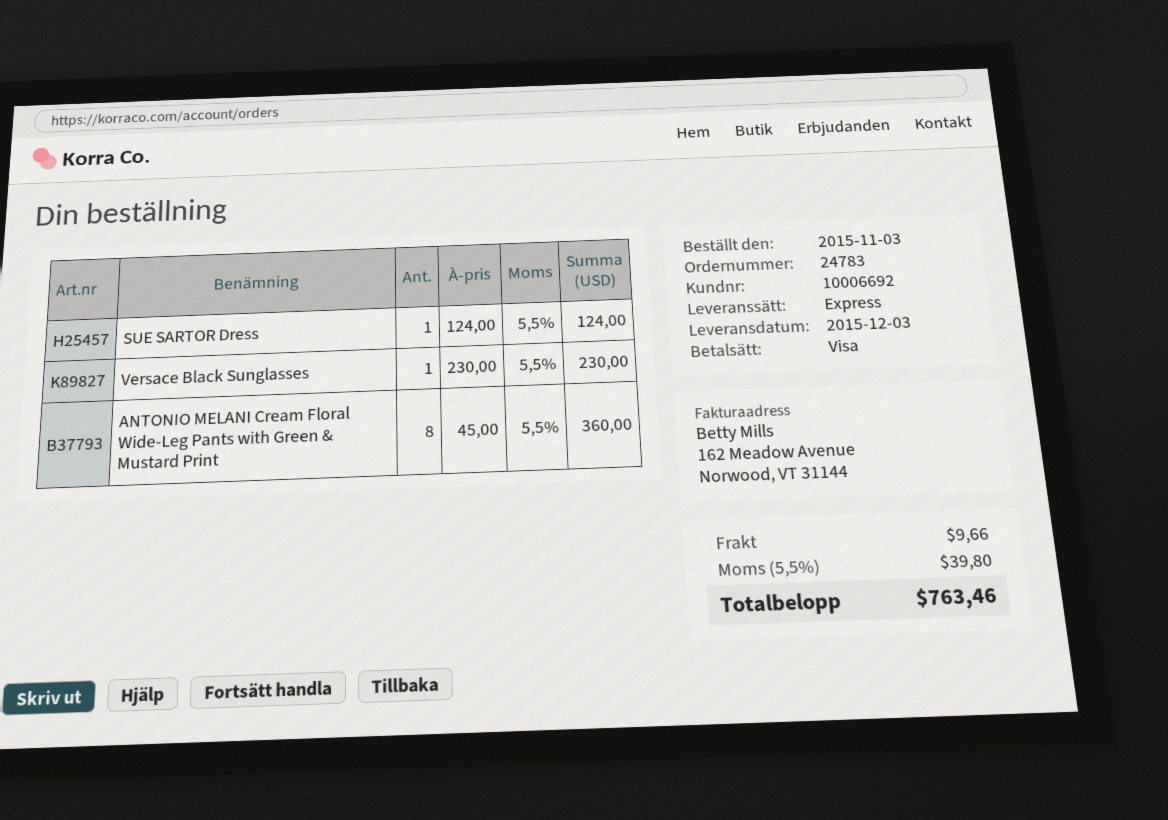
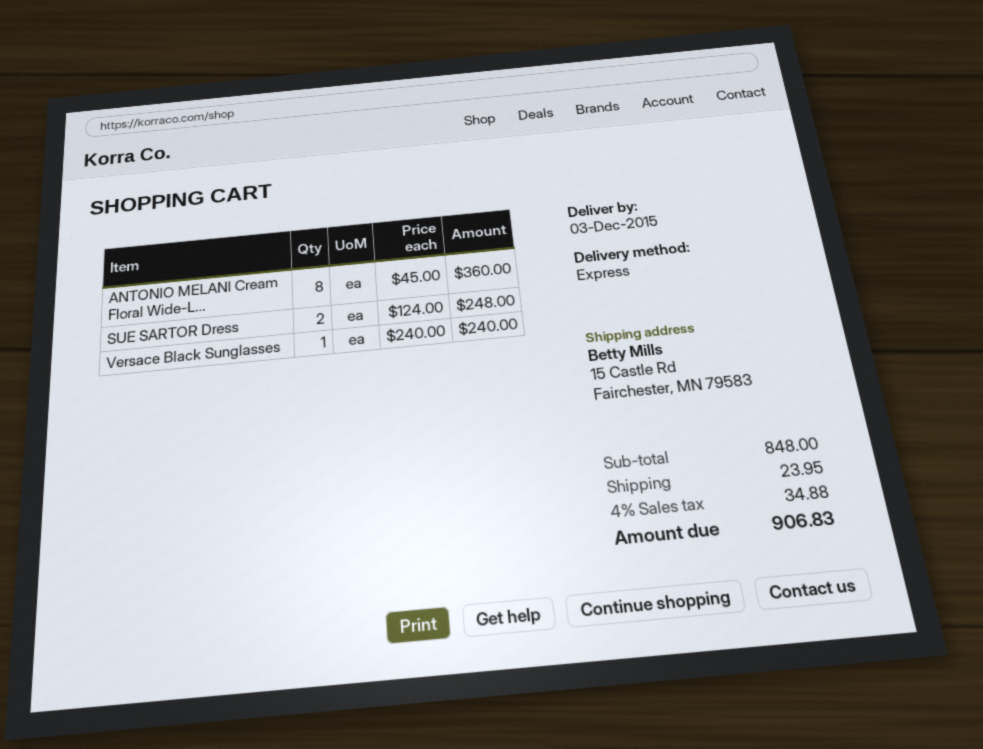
SUE SARTOR Dress: 1 x 124.00 = 124.00 -> 2 x 124.00 = 248.00
Versace Black Sunglasses: 1 x 230.00 = 230.00 -> 1 x 240.00 = 240.00
shipping: 9.66 -> 23.95
tax: 5.5% = 39.80 -> 4% = 34.88
total: 763.46 -> 906.83

